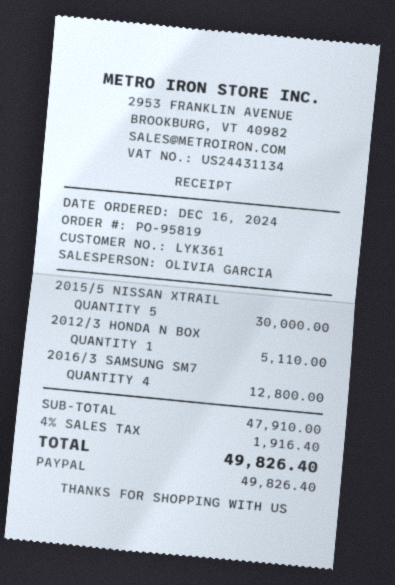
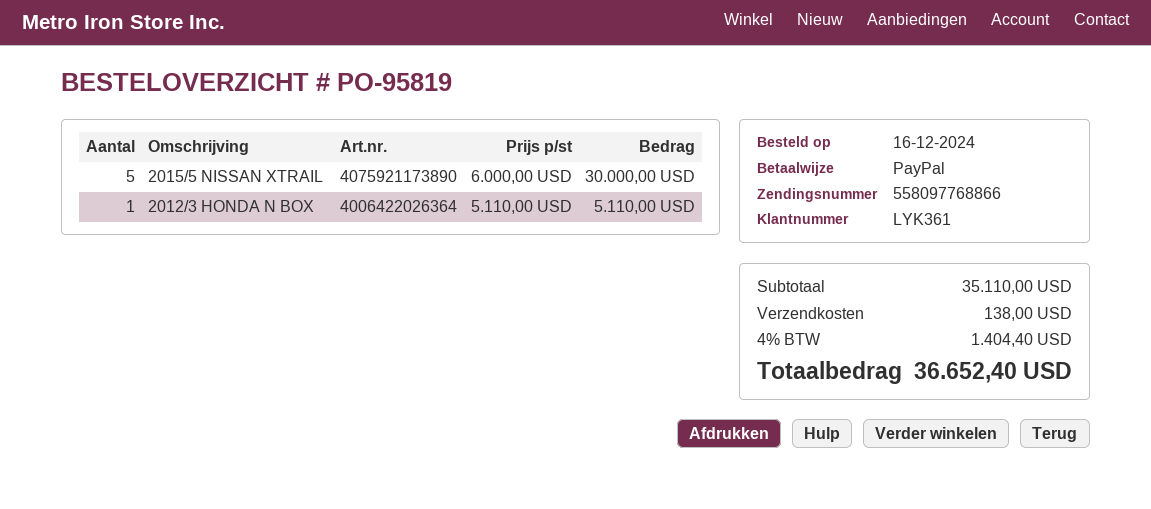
2016/3 SAMSUNG SM7: 4 for 12800.00 -> none
subtotal: 47910.00 -> 35110.00
shipping: none -> 138.00
tax: 4% = 1916.40 -> 4% = 1404.40
total: 49826.40 -> 36652.40

